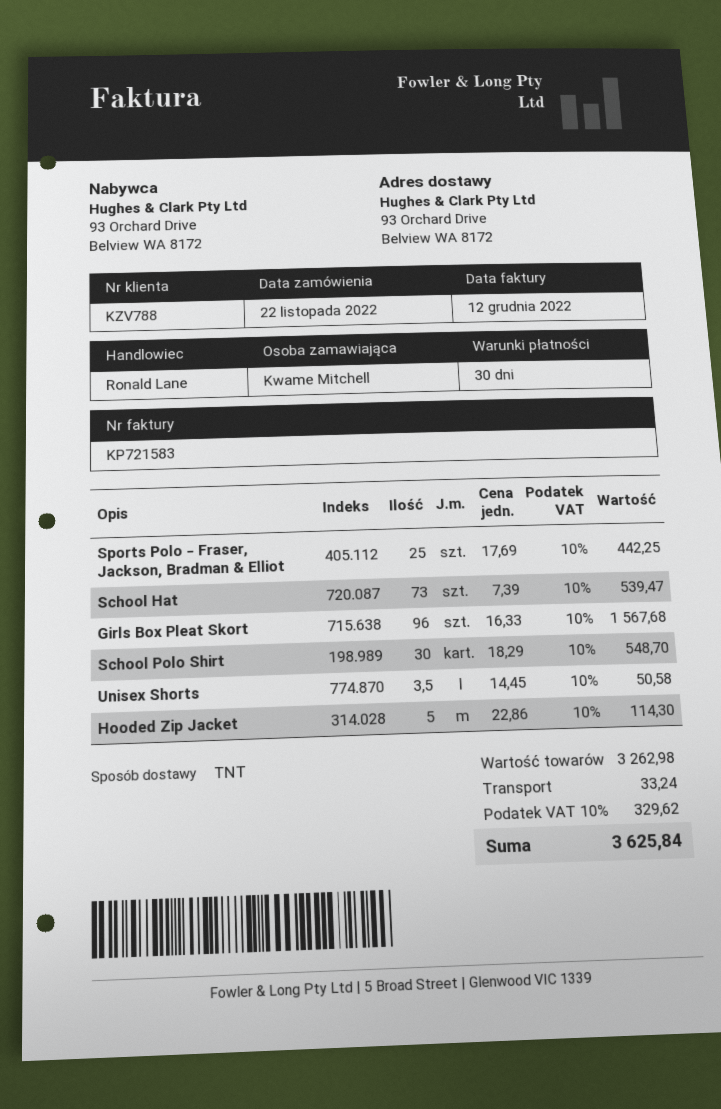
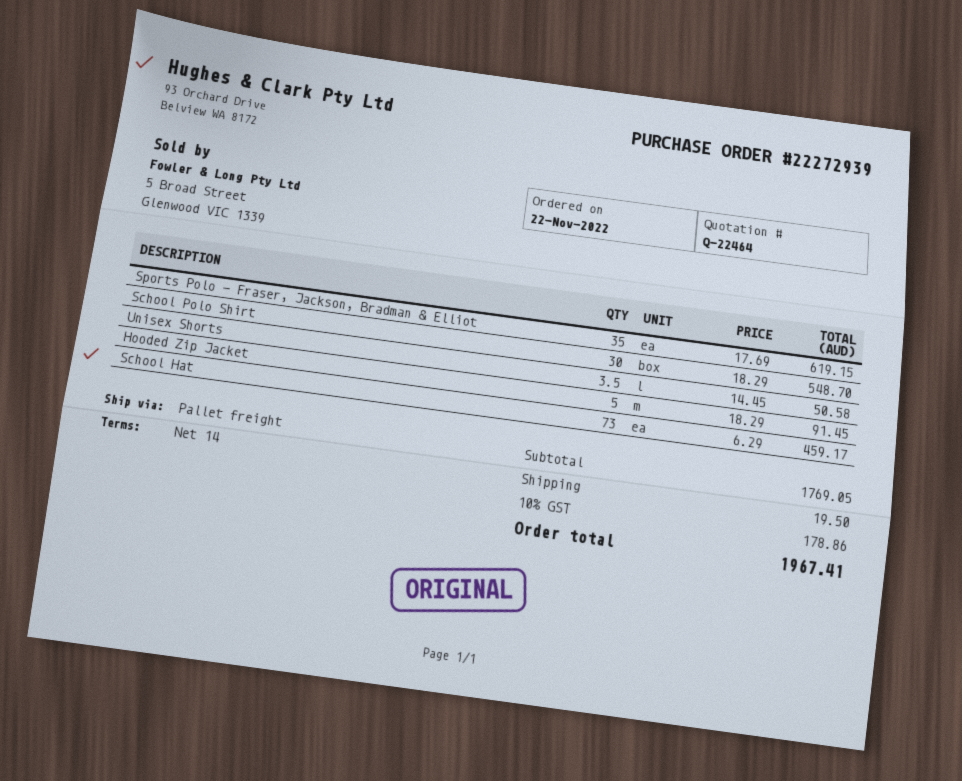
payment terms: 30 days -> 14 days
shipping method: TNT -> pallet freight
Sports Polo - Fraser, Jackson, Bradman & Elliot: 25 x 17.69 = 442.25 -> 35 x 17.69 = 619.15
School Hat: 73 x 7.39 = 539.47 -> 73 x 6.29 = 459.17
Girls Box Pleat Skort: 96 x 16.33 = 1567.68 -> none
Hooded Zip Jacket: 5 x 22.86 = 114.30 -> 5 x 18.29 = 91.45
subtotal: 3262.98 -> 1769.05
shipping: 33.24 -> 19.50
tax: 10% = 329.62 -> 10% = 178.86
total: 3625.84 -> 1967.41

